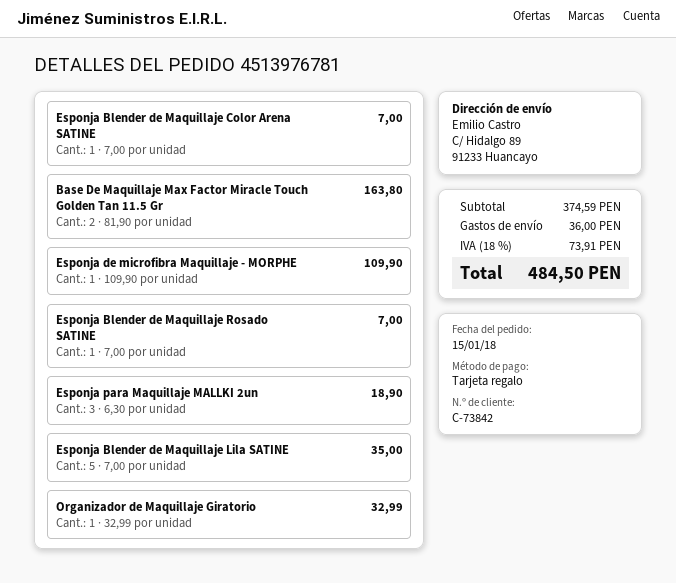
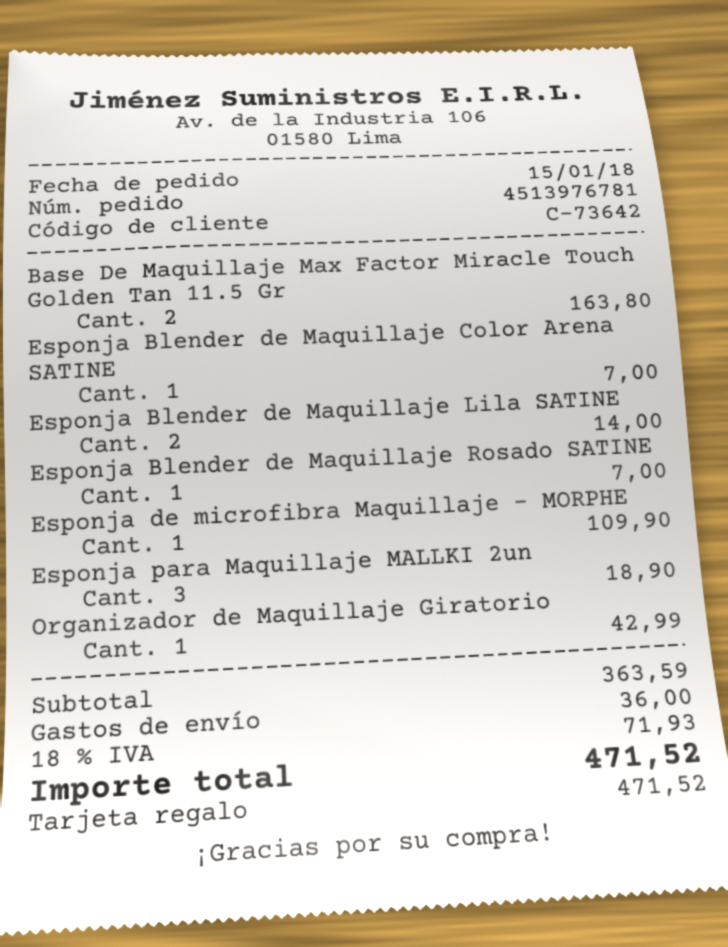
customer number: C-73842 -> C-73642
Esponja Blender de Maquillaje Lila SATINE: 5 for 35.00 -> 2 for 14.00
Organizador de Maquillaje Giratorio: 1 for 32.99 -> 1 for 42.99
subtotal: 374.59 -> 363.59
tax: 18% = 73.91 -> 18% = 71.93
total: 484.50 -> 471.52

